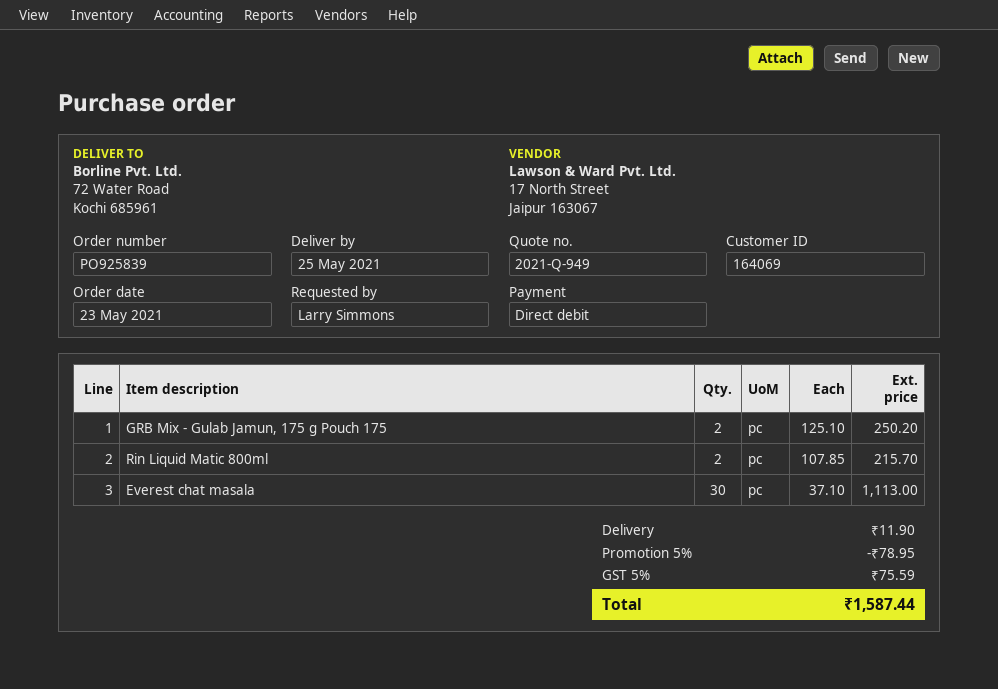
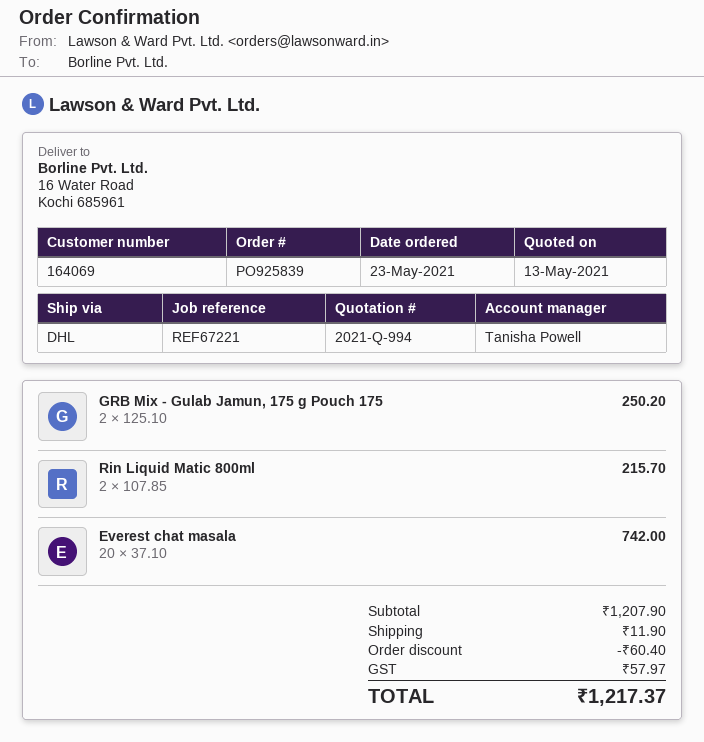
quote number: 2021-Q-949 -> 2021-Q-994
ship to: 72 Water Road, Kochi 685961 -> 16 Water Road, Kochi 685961
Everest chat masala: 30 x 37.10 = 1113.00 -> 20 x 37.10 = 742.00
discount: 78.95 -> 60.40
tax: 75.59 -> 57.97
total: 1587.44 -> 1217.37

